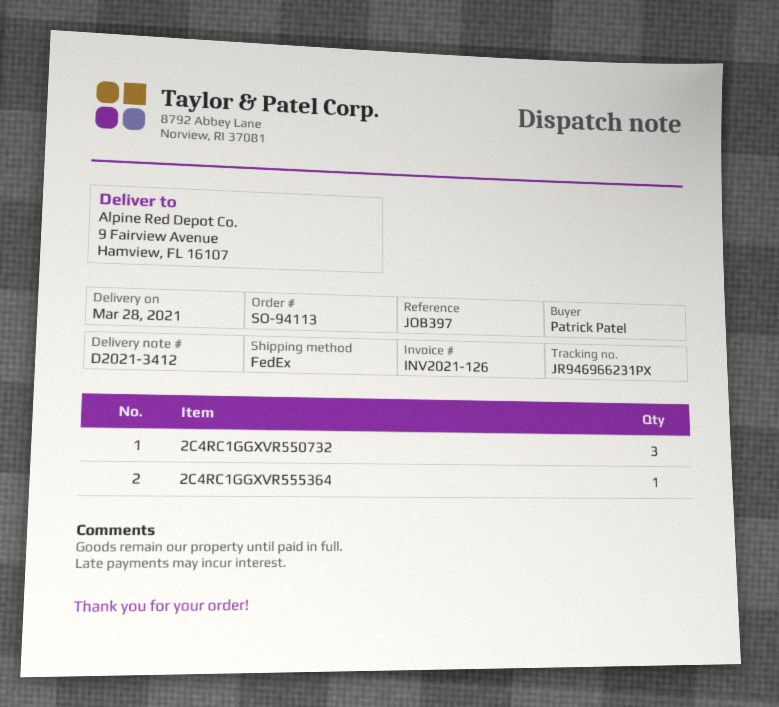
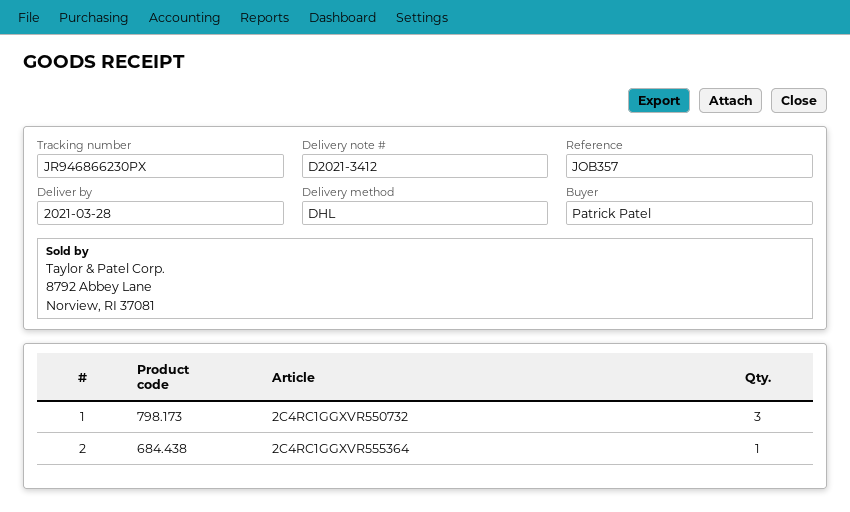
reference: JOB397 -> JOB357
shipping method: FedEx -> DHL
tracking number: JR946966231PX -> JR946866230PX

